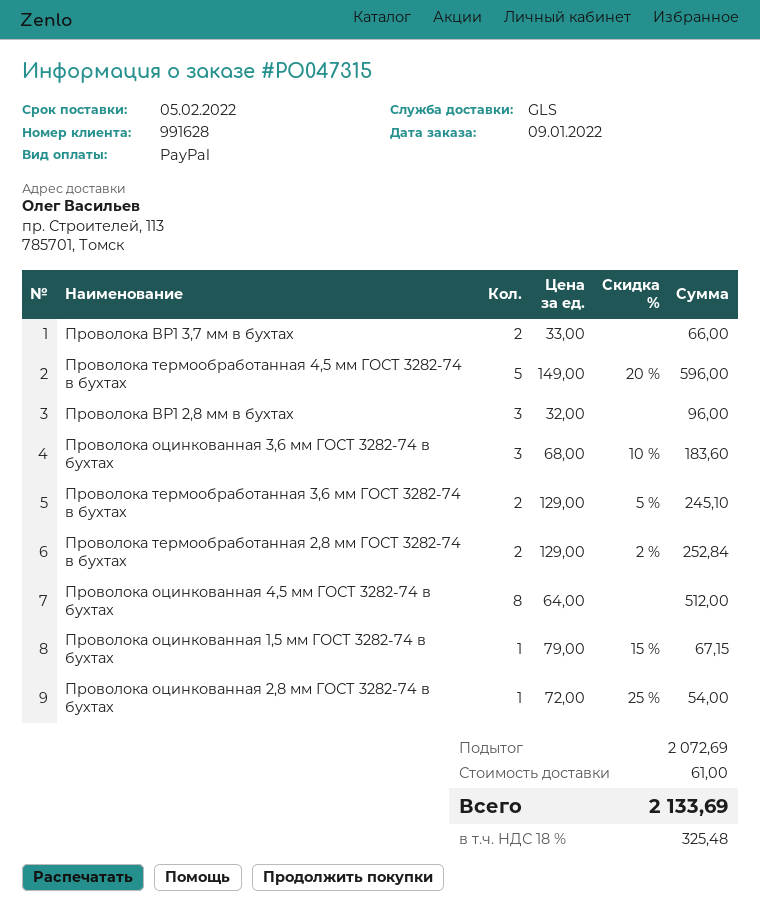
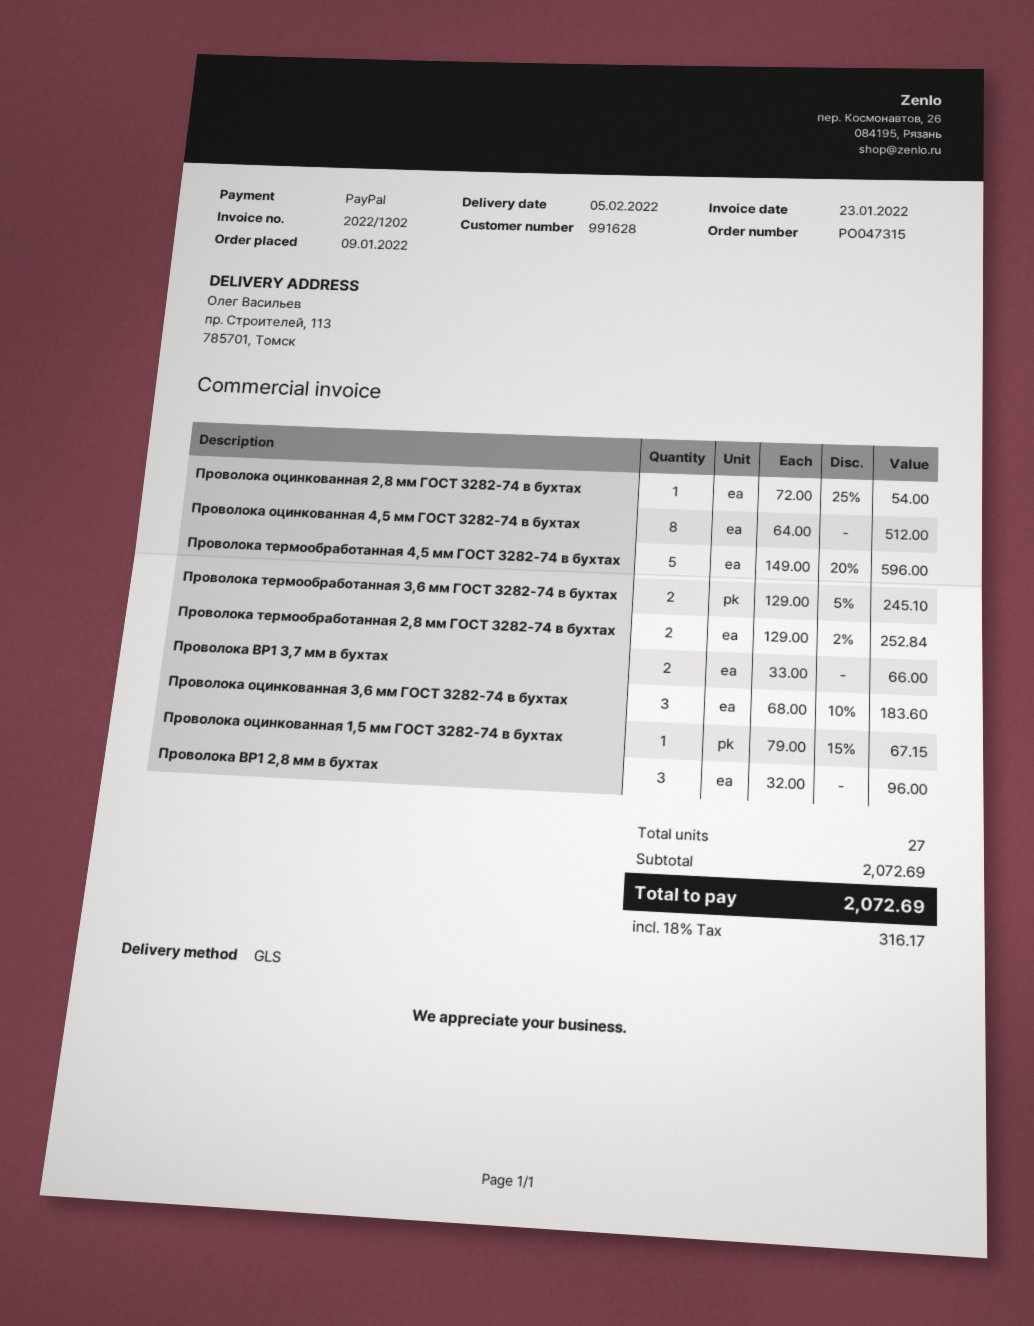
shipping: 61.00 -> none
tax: 18% = 325.48 -> 18% = 316.17
total: 2133.69 -> 2072.69

